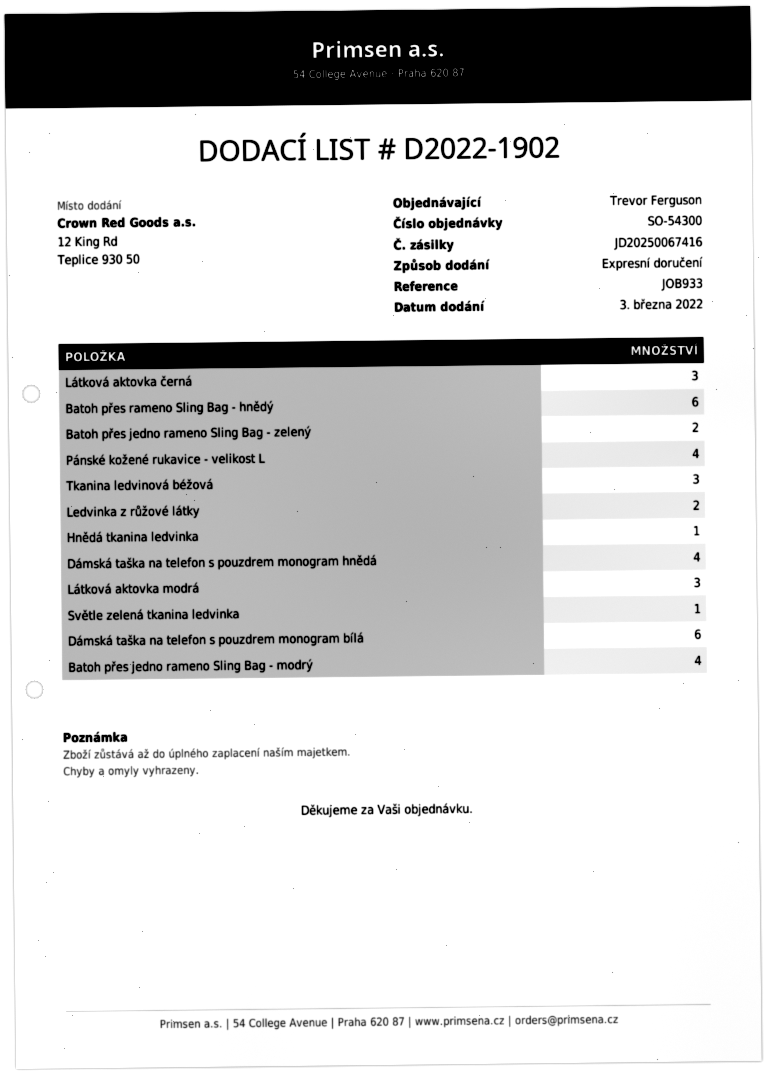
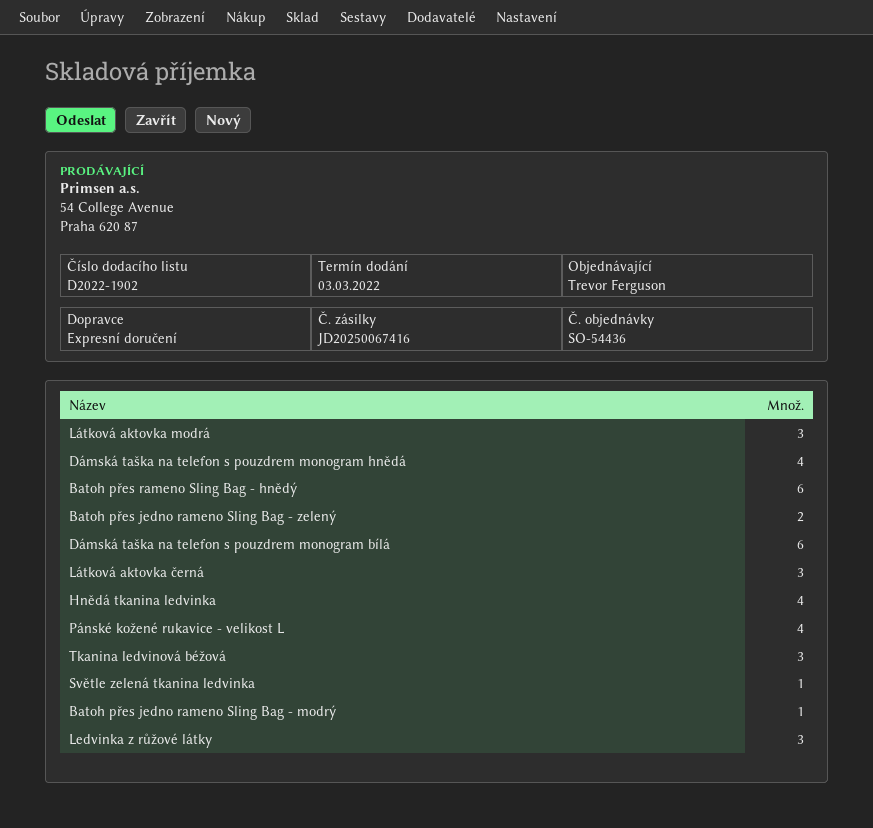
order number: SO-54300 -> SO-54436
Ledvinka z růžové látky: 2 -> 3
Hnědá tkanina ledvinka: 1 -> 4
Batoh přes jedno rameno Sling Bag - modrý: 4 -> 1

